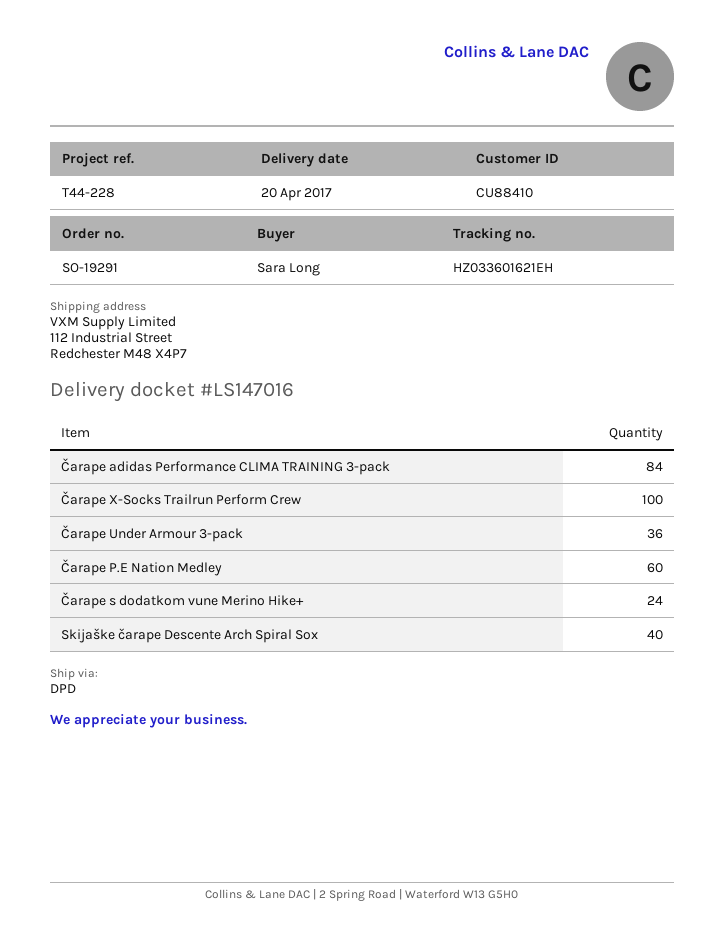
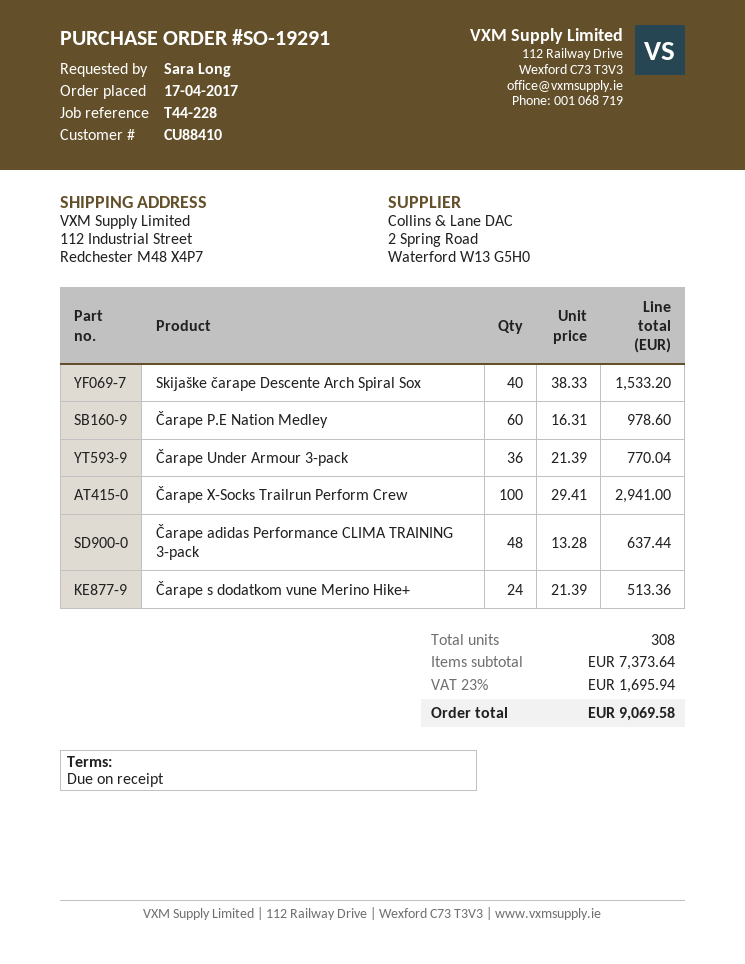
Čarape adidas Performance CLIMA TRAINING 3-pack: 84 -> 48

